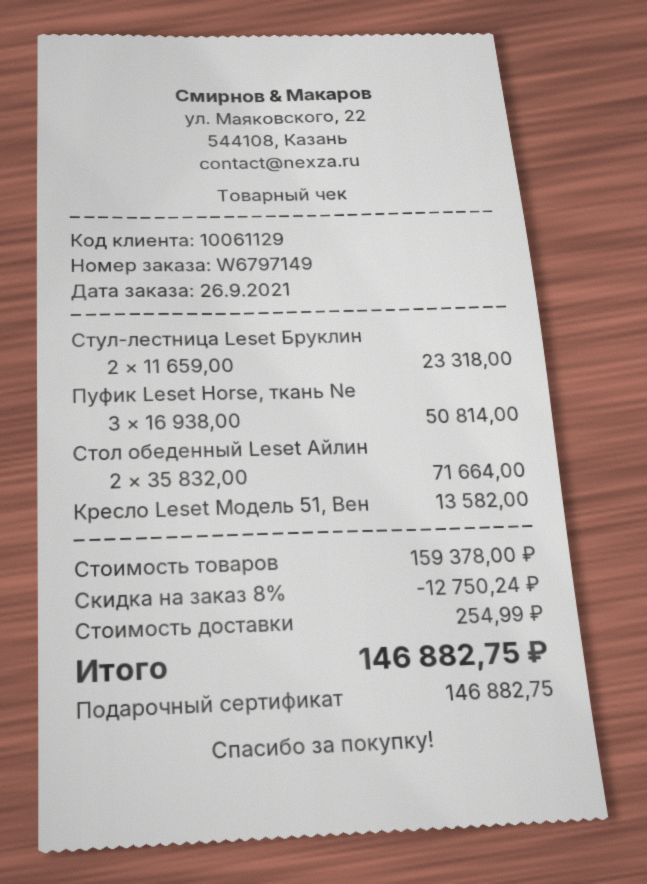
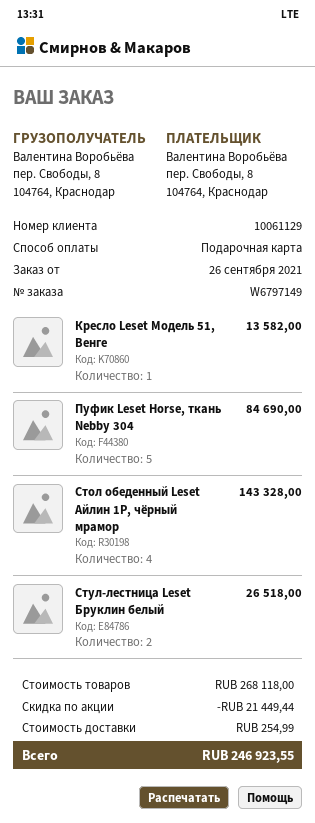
Стул-лестница Leset Бруклин: 2 for 23318.00 -> 2 for 26518.00
Пуфик Leset Horse, ткань Ne: 3 for 50814.00 -> 5 for 84690.00
Стол обеденный Leset Айлин: 2 for 71664.00 -> 4 for 143328.00
subtotal: 159378.00 -> 268118.00
discount: 12750.24 -> 21449.44
total: 146882.75 -> 246923.55

